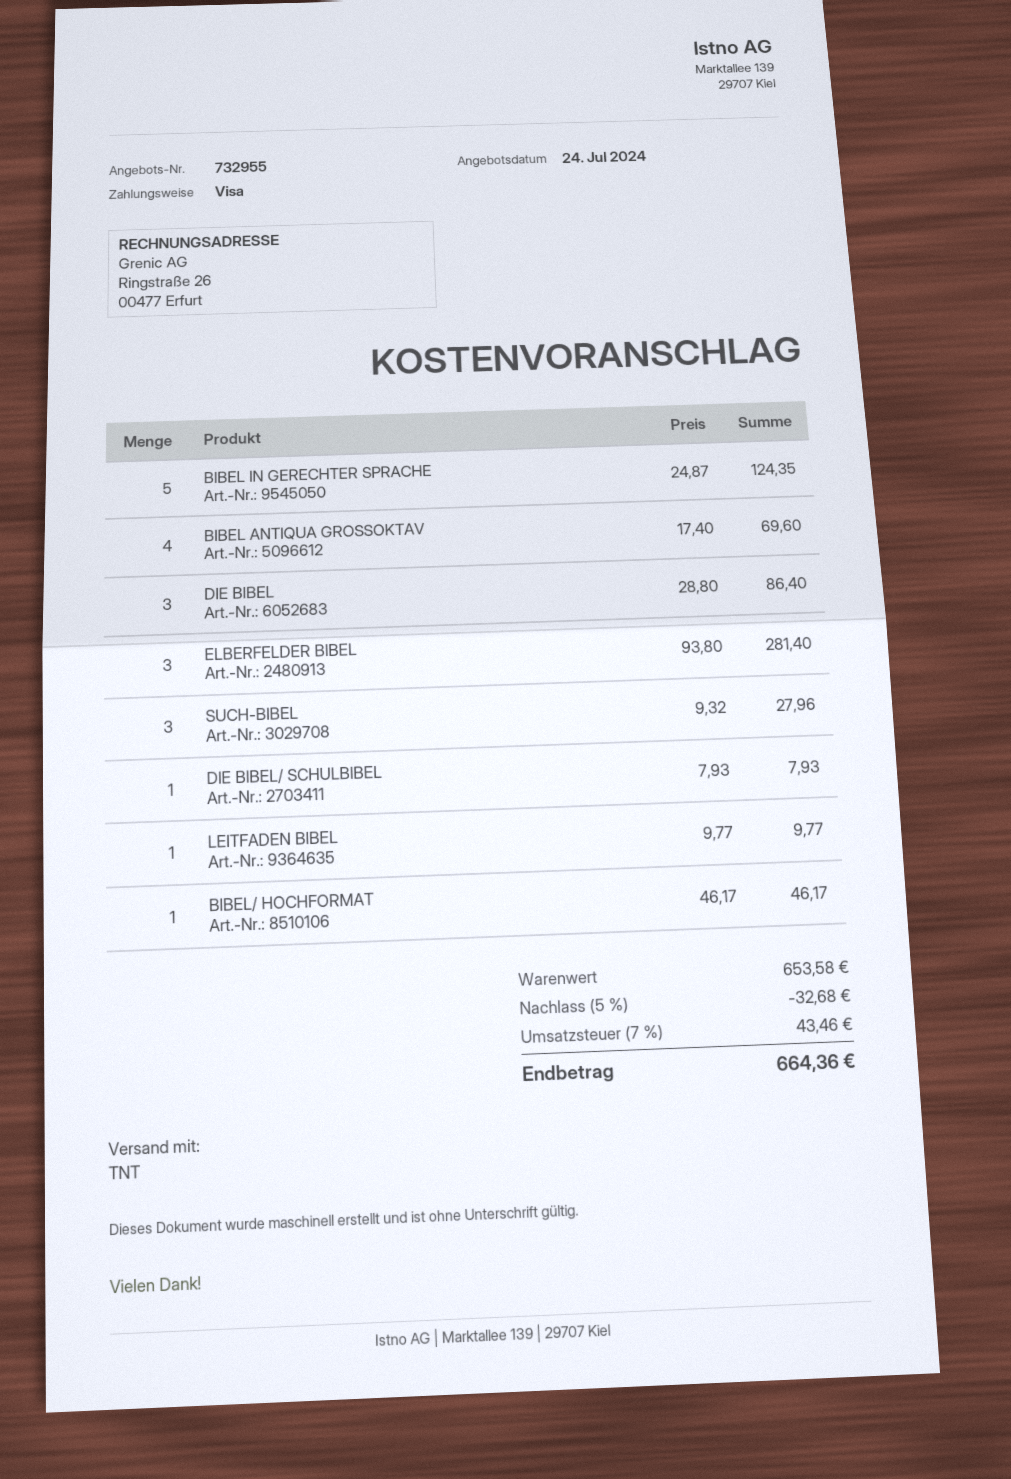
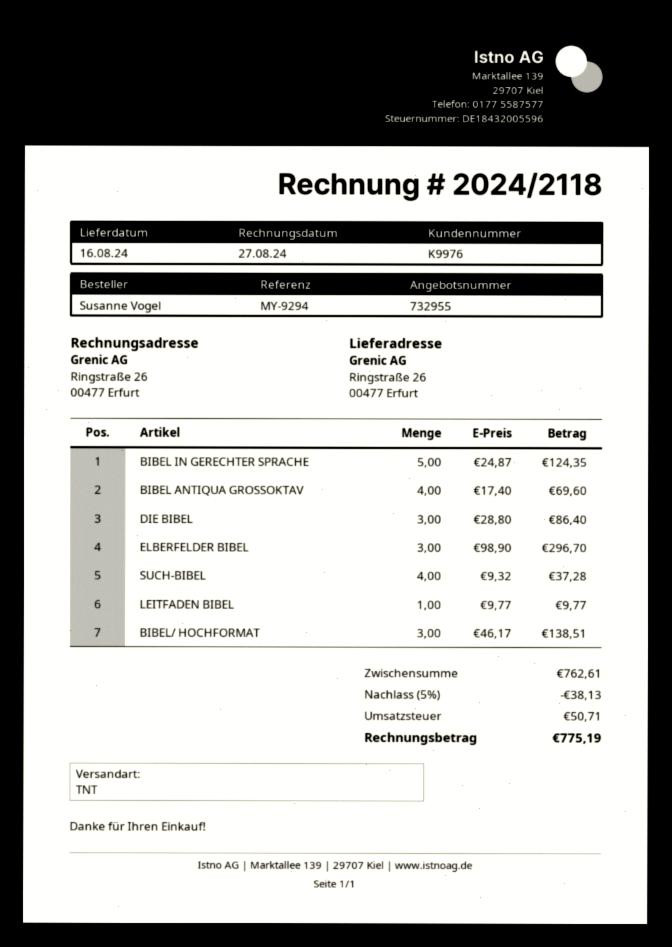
ELBERFELDER BIBEL: 3 x 93.80 = 281.40 -> 3 x 98.90 = 296.70
SUCH-BIBEL: 3 x 9.32 = 27.96 -> 4 x 9.32 = 37.28
DIE BIBEL/ SCHULBIBEL: 1 x 7.93 = 7.93 -> none
BIBEL/ HOCHFORMAT: 1 x 46.17 = 46.17 -> 3 x 46.17 = 138.51
subtotal: 653.58 -> 762.61
discount: 5% = 32.68 -> 5% = 38.13
tax: 43.46 -> 50.71
total: 664.36 -> 775.19

